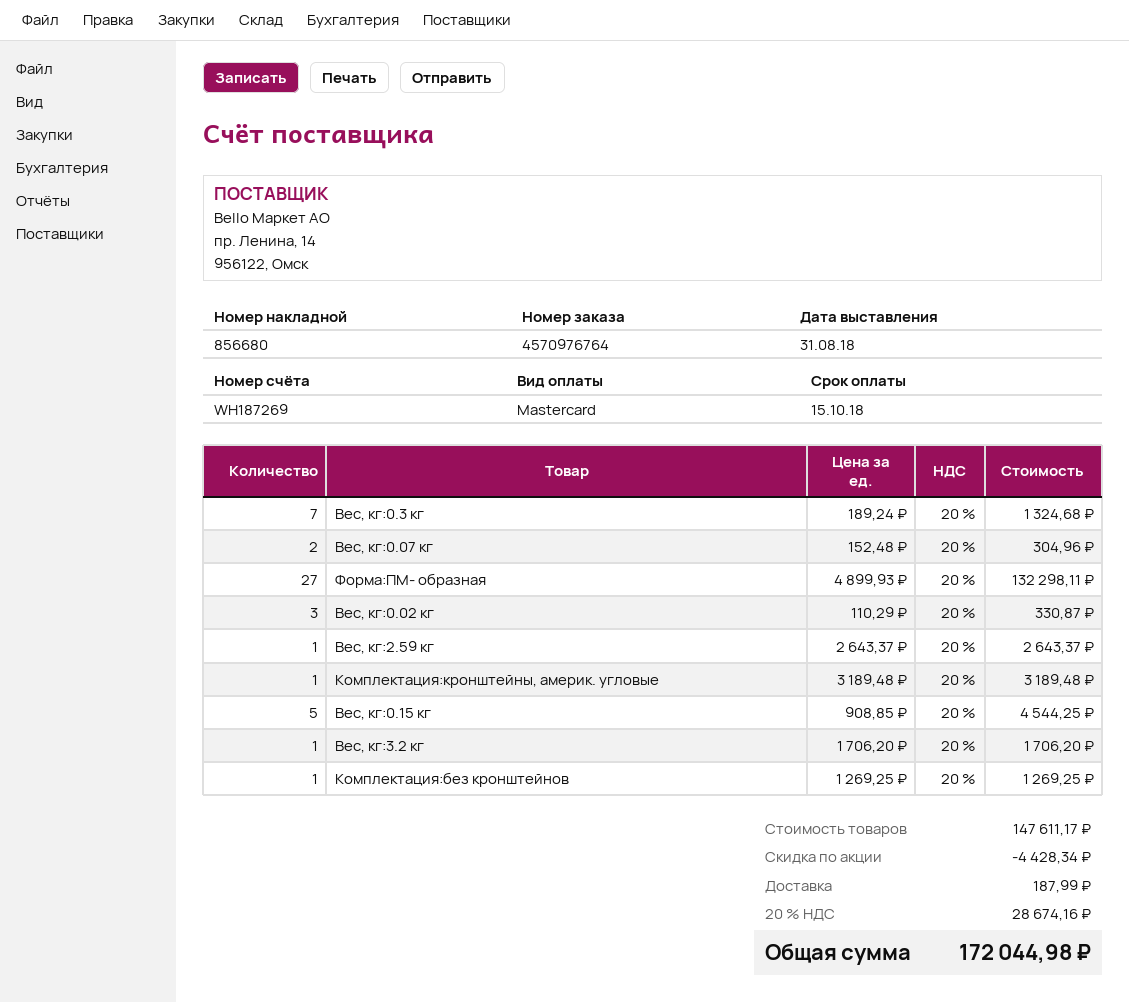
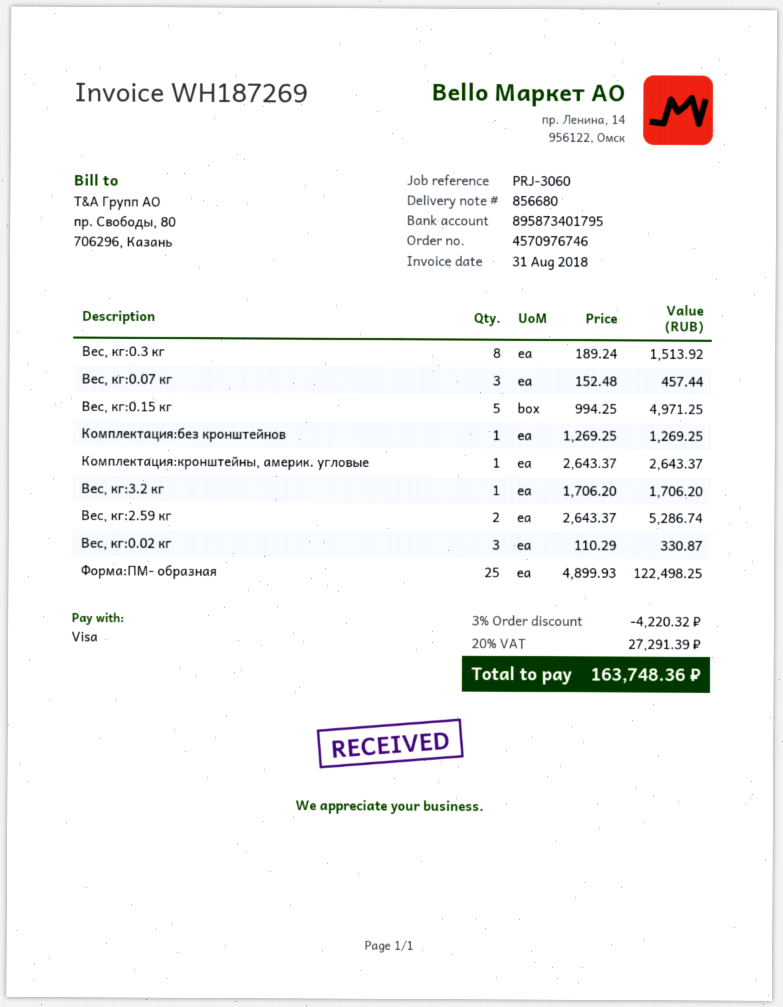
order number: 4570976764 -> 4570976746
payment method: Mastercard -> Visa
Вес, кг:0.3 кг: 7 x 189.24 = 1324.68 -> 8 x 189.24 = 1513.92
Вес, кг:0.07 кг: 2 x 152.48 = 304.96 -> 3 x 152.48 = 457.44
Форма:ПМ- образная: 27 x 4899.93 = 132298.11 -> 25 x 4899.93 = 122498.25
Вес, кг:2.59 кг: 1 x 2643.37 = 2643.37 -> 2 x 2643.37 = 5286.74
Комплектация:кронштейны, америк. угловые: 1 x 3189.48 = 3189.48 -> 1 x 2643.37 = 2643.37
Вес, кг:0.15 кг: 5 x 908.85 = 4544.25 -> 5 x 994.25 = 4971.25
discount: 4428.34 -> 4220.32
shipping: 187.99 -> none
tax: 20% = 28674.16 -> 20% = 27291.39
total: 172044.98 -> 163748.36

